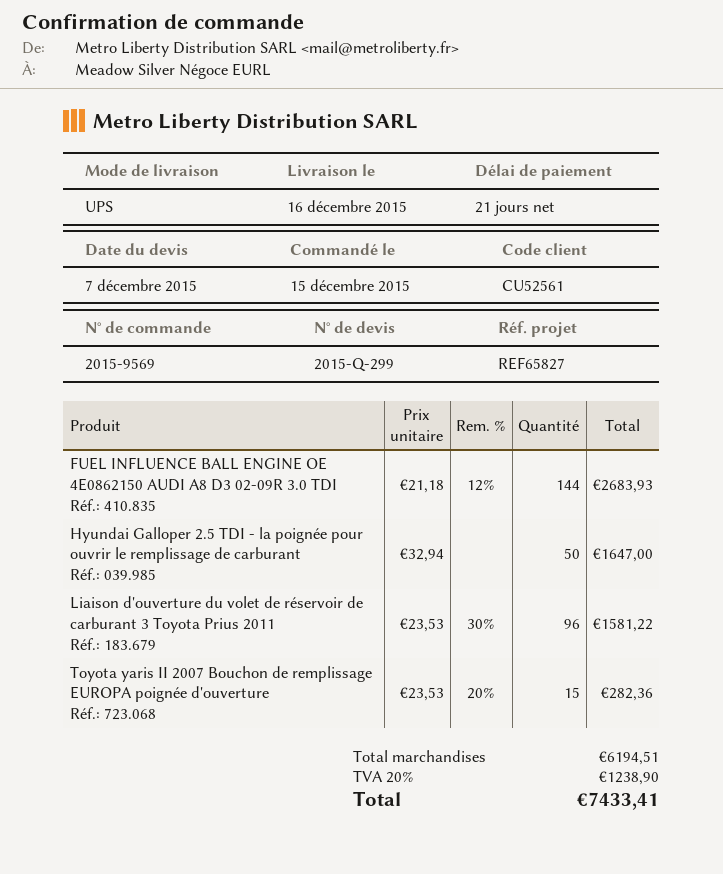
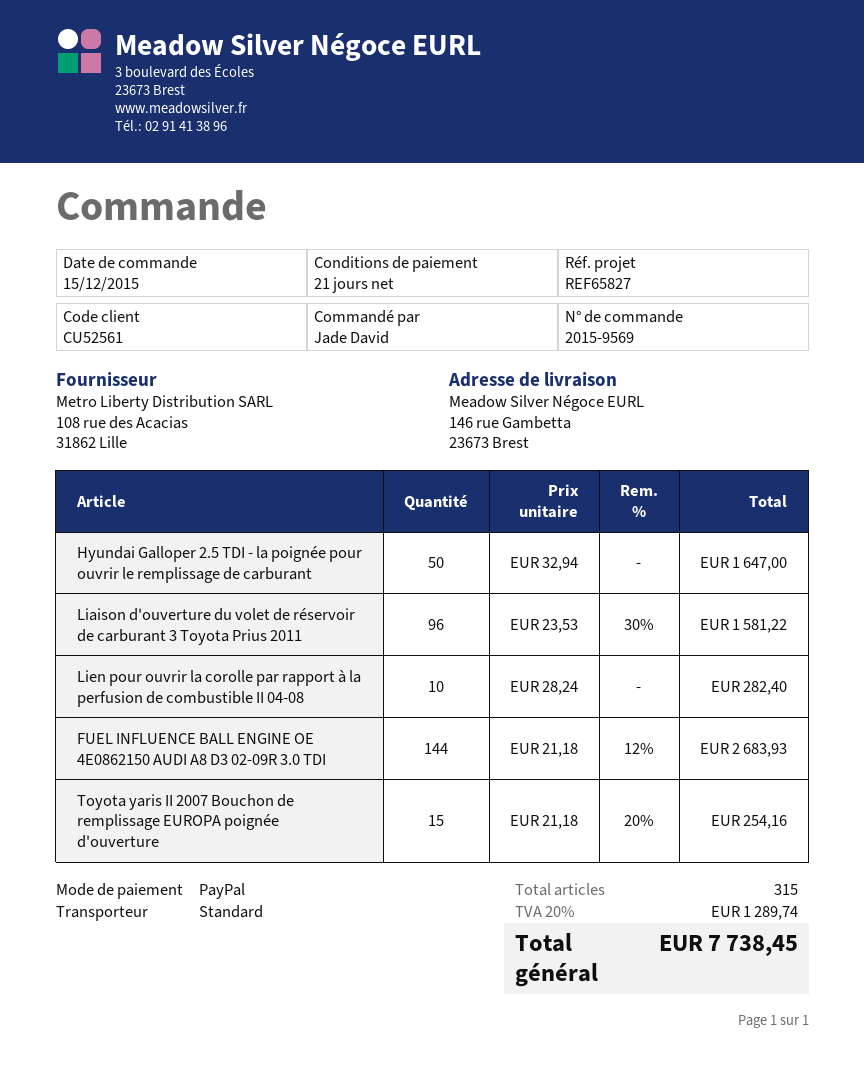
shipping method: UPS -> standard
Toyota yaris II 2007 Bouchon de remplissage EUROPA poignée d'ouverture: 15 x 23.53 - 20% = 282.36 -> 15 x 21.18 - 20% = 254.16
Lien pour ouvrir la corolle par rapport à la perfusion de combustible II 04-08: none -> 10 x 28.24 = 282.40
tax: 20% = 1238.90 -> 20% = 1289.74
total: 7433.41 -> 7738.45

